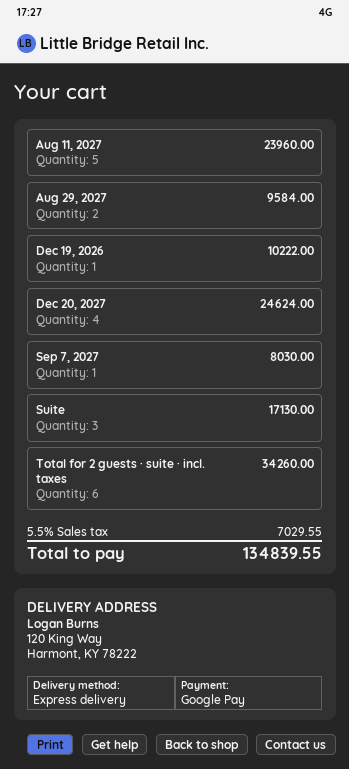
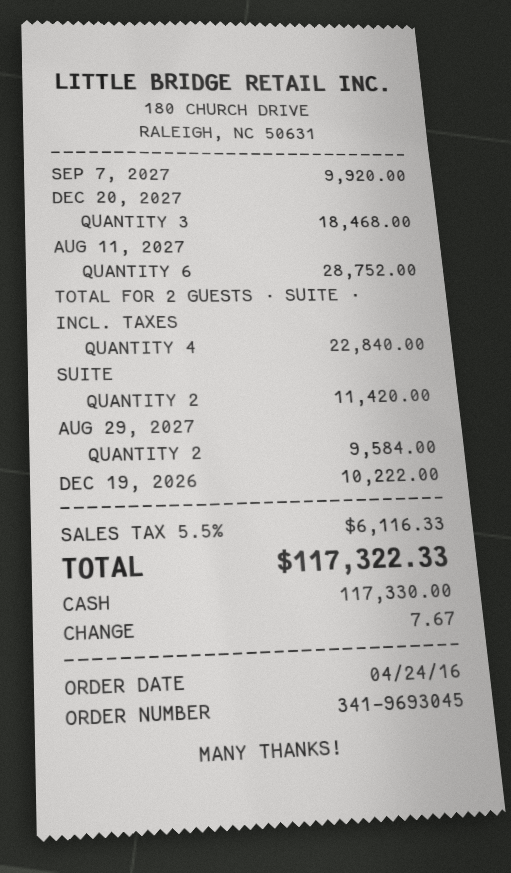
payment method: Google Pay -> cash
Aug 11, 2027: 5 for 23960.00 -> 6 for 28752.00
Dec 20, 2027: 4 for 24624.00 -> 3 for 18468.00
Sep 7, 2027: 1 for 8030.00 -> 1 for 9920.00
Suite: 3 for 17130.00 -> 2 for 11420.00
Total for 2 guests · suite · incl. taxes: 6 for 34260.00 -> 4 for 22840.00
tax: 5.5% = 7029.55 -> 5.5% = 6116.33
total: 134839.55 -> 117322.33

